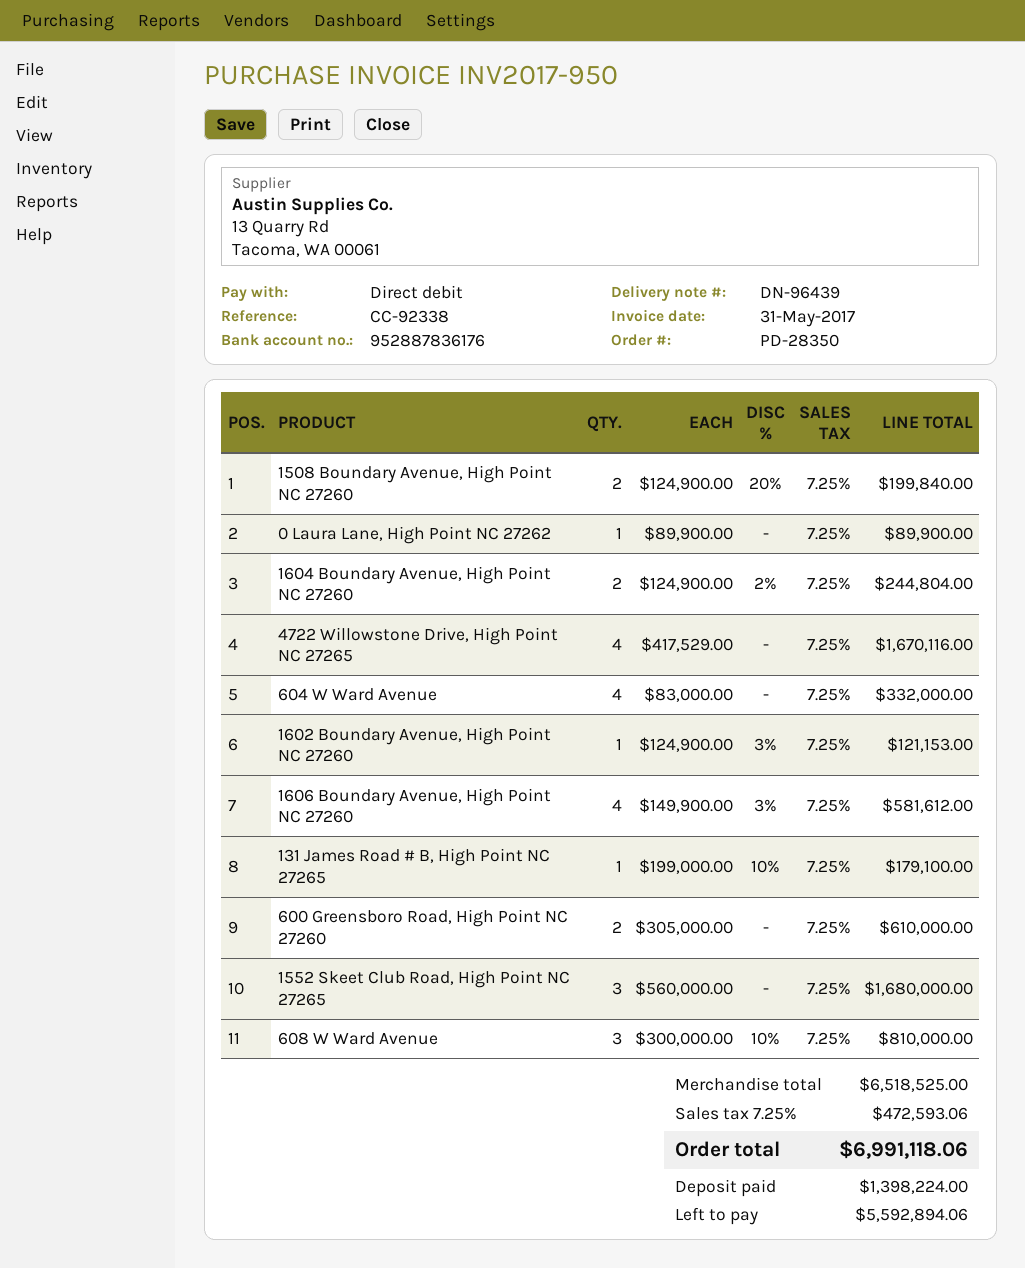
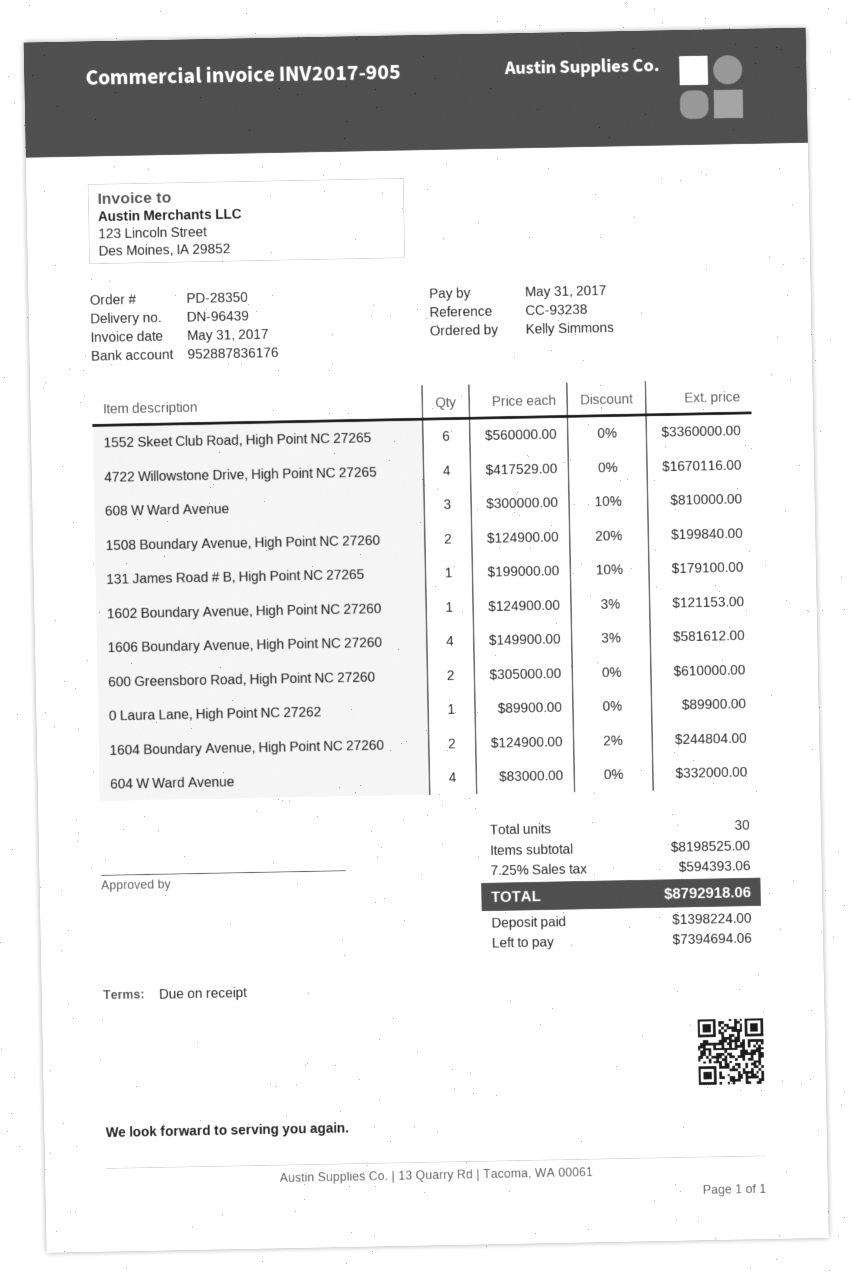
invoice number: INV2017-950 -> INV2017-905
reference: CC-92338 -> CC-93238
1552 Skeet Club Road, High Point NC 27265: 3 x 560000.00 = 1680000.00 -> 6 x 560000.00 = 3360000.00
subtotal: 6518525.00 -> 8198525.00
tax: 7.25% = 472593.06 -> 7.25% = 594393.06
total: 6991118.06 -> 8792918.06
balance: 5592894.06 -> 7394694.06

